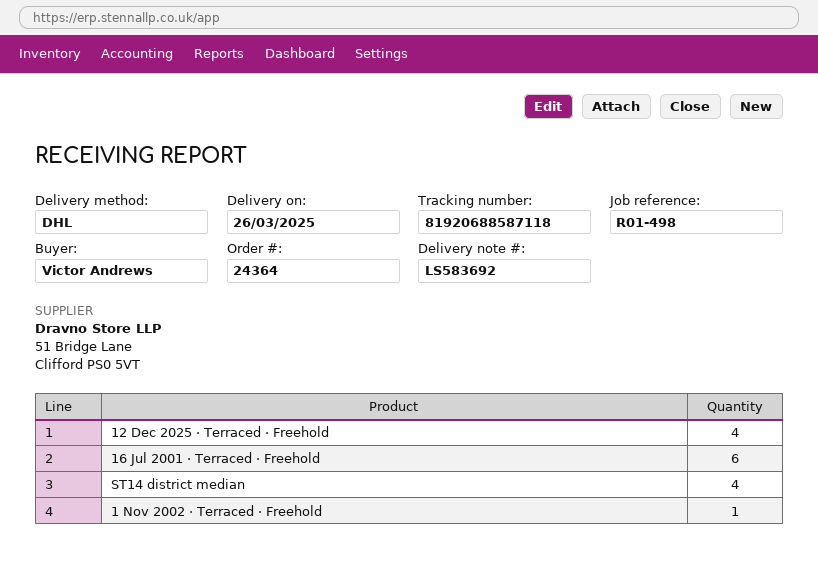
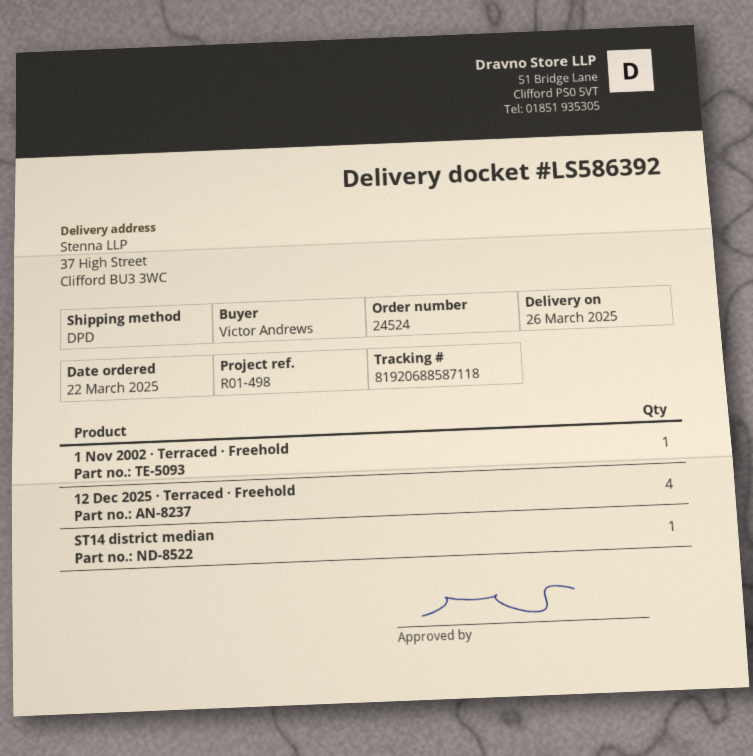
order number: 24364 -> 24524
delivery note number: LS583692 -> LS586392
shipping method: DHL -> DPD
16 Jul 2001 · Terraced · Freehold: 6 -> none
ST14 district median: 4 -> 1

